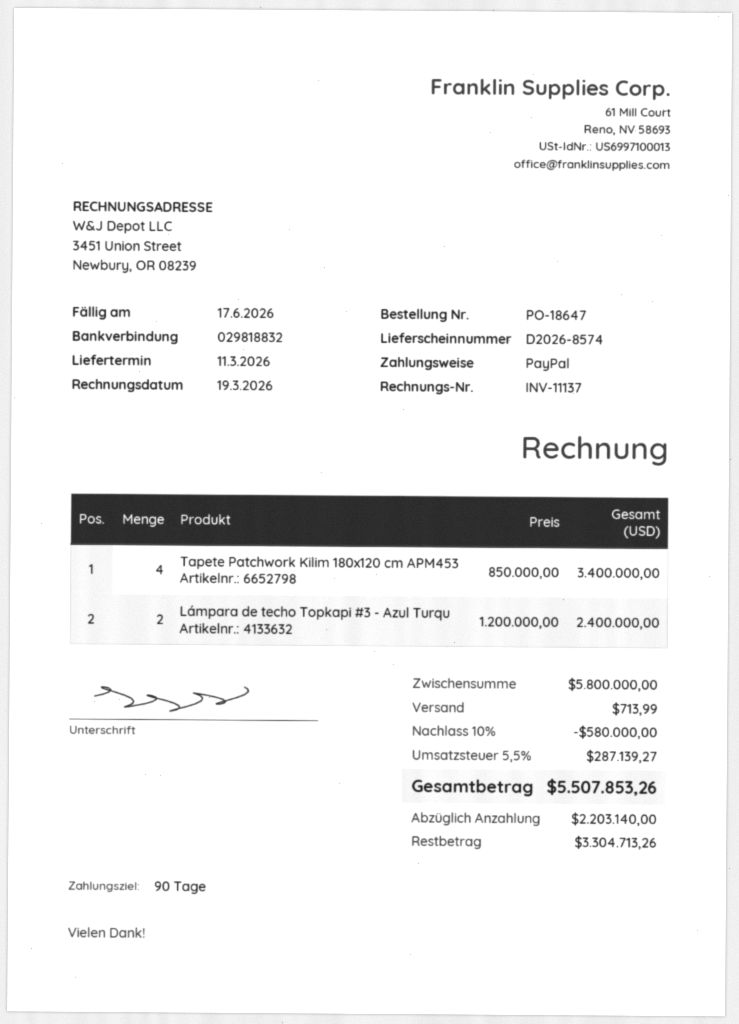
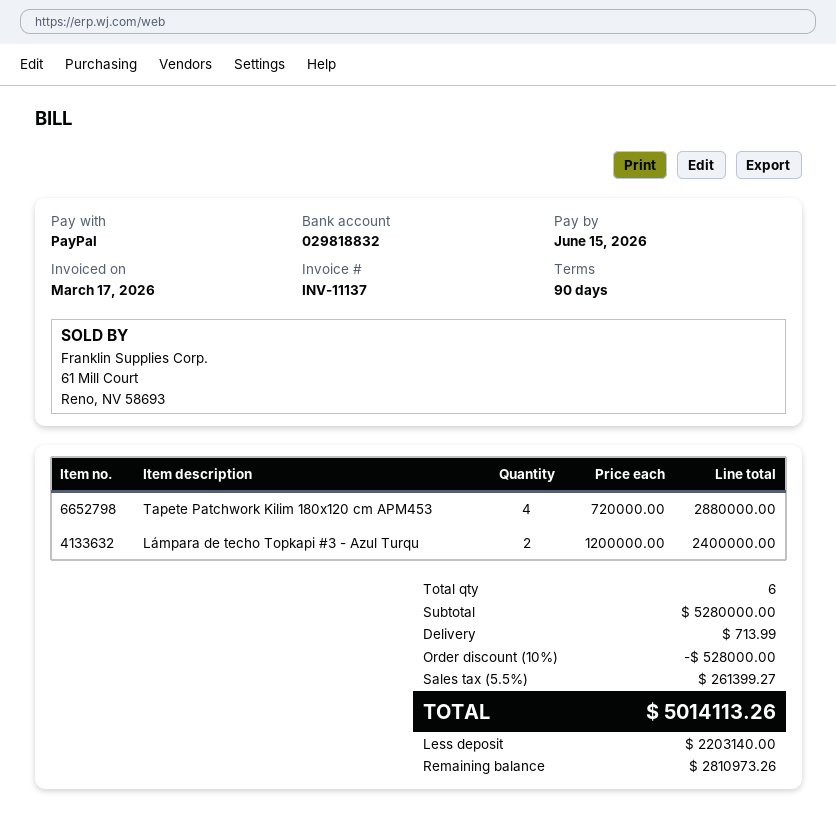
invoice date: 2026-03-19 -> 2026-03-17
due date: 2026-06-17 -> 2026-06-15
Tapete Patchwork Kilim 180x120 cm APM453: 4 x 850000.00 = 3400000.00 -> 4 x 720000.00 = 2880000.00
subtotal: 5800000.00 -> 5280000.00
discount: 10% = 580000.00 -> 10% = 528000.00
tax: 5.5% = 287139.27 -> 5.5% = 261399.27
total: 5507853.26 -> 5014113.26
balance: 3304713.26 -> 2810973.26

